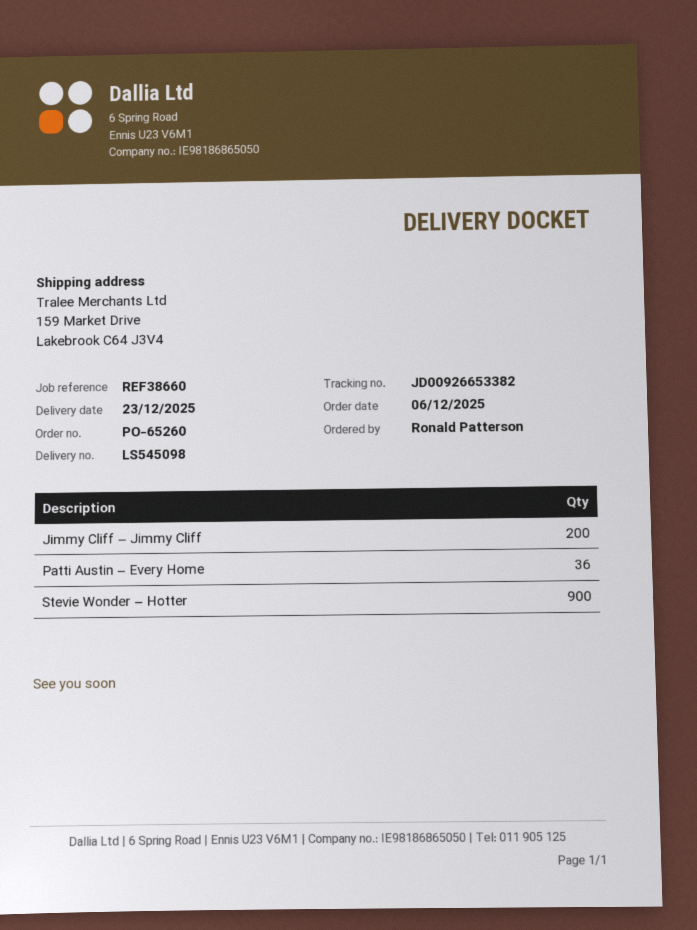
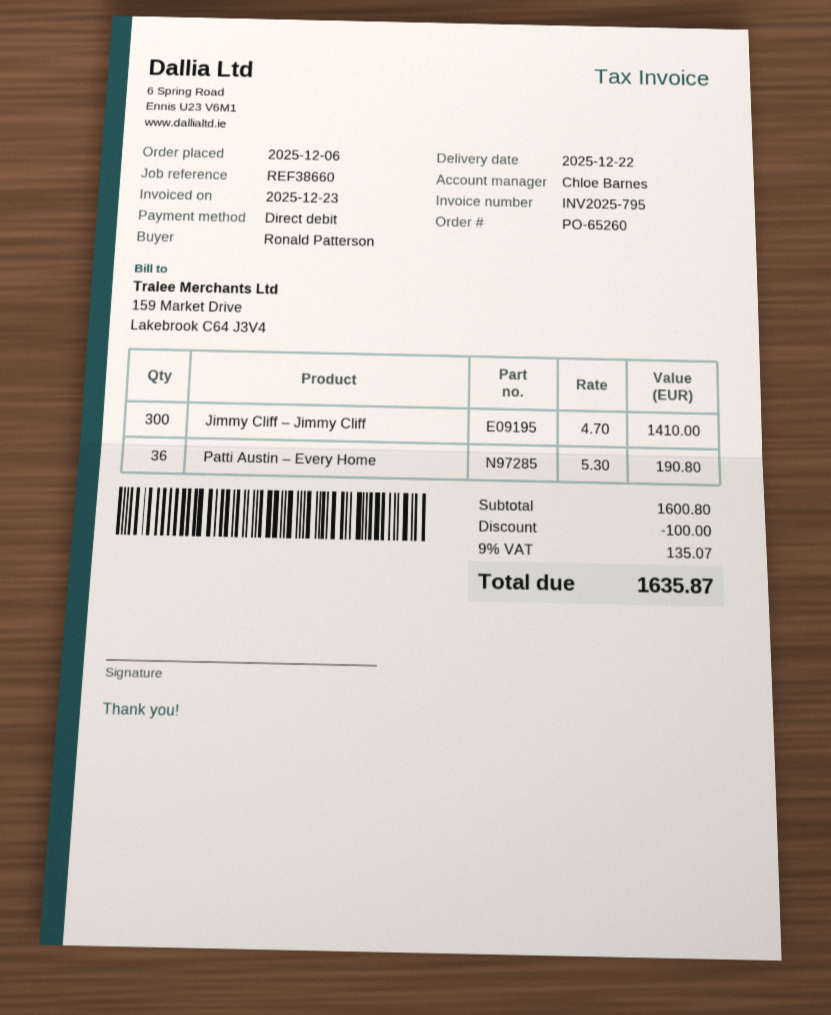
delivery date: 2025-12-23 -> 2025-12-22
Jimmy Cliff – Jimmy Cliff: 200 -> 300
Stevie Wonder – Hotter: 900 -> none

